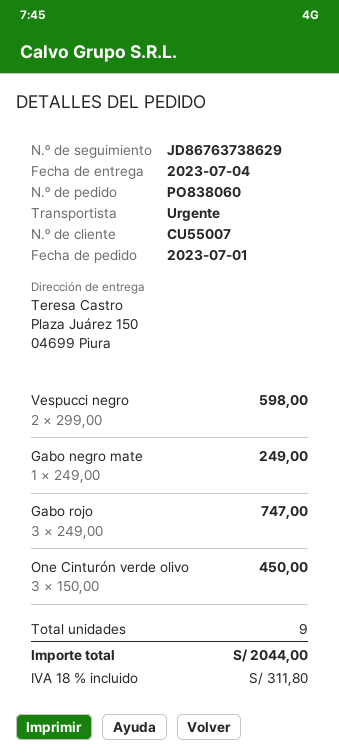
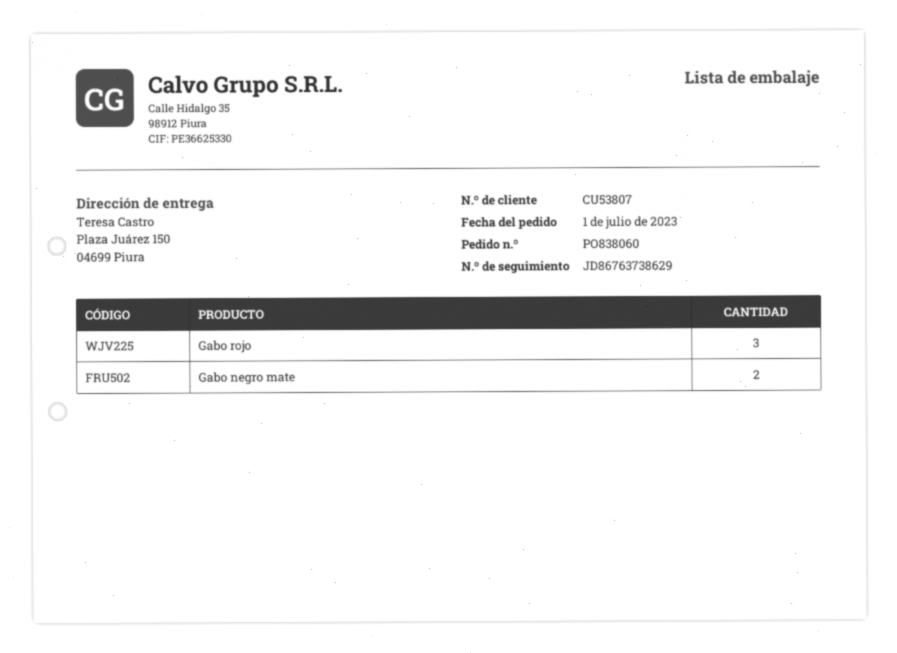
customer number: CU55007 -> CU53807
Vespucci negro: 2 -> none
Gabo negro mate: 1 -> 2
One Cinturón verde olivo: 3 -> none

